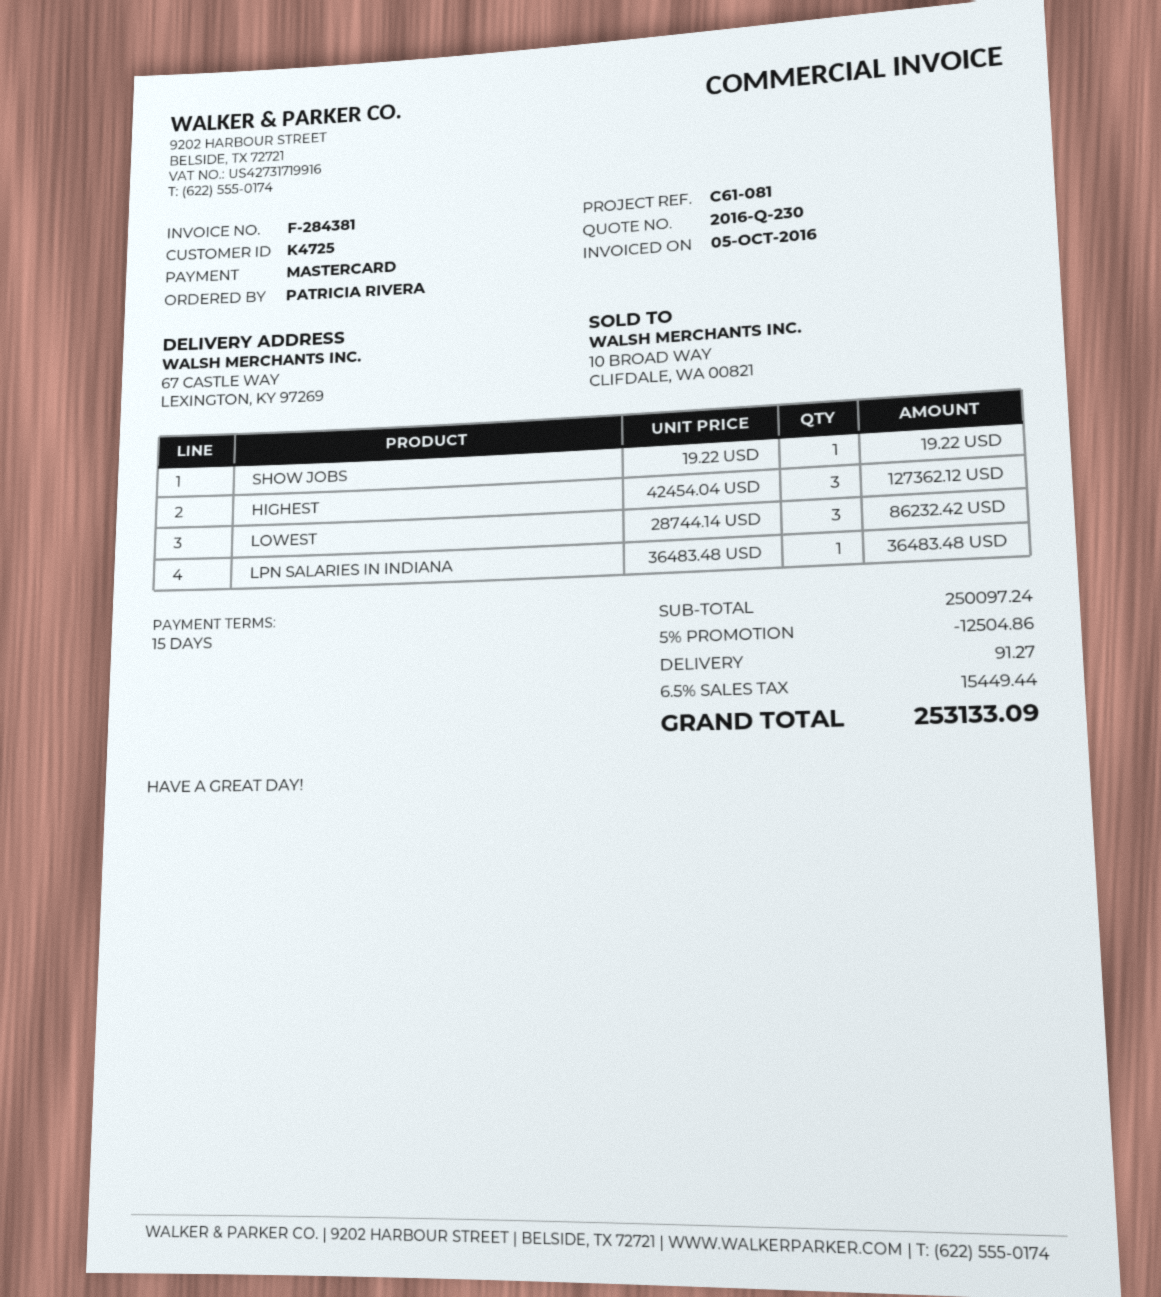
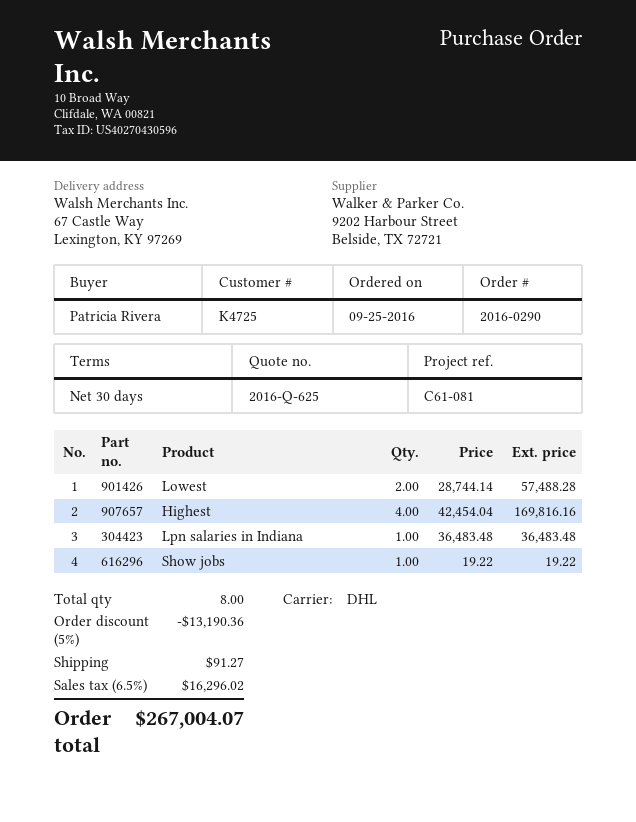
quote number: 2016-Q-230 -> 2016-Q-625
payment terms: 15 days -> 30 days
HIGHEST: 3 x 42454.04 = 127362.12 -> 4 x 42454.04 = 169816.16
LOWEST: 3 x 28744.14 = 86232.42 -> 2 x 28744.14 = 57488.28
discount: 5% = 12504.86 -> 5% = 13190.36
tax: 6.5% = 15449.44 -> 6.5% = 16296.02
total: 253133.09 -> 267004.07

